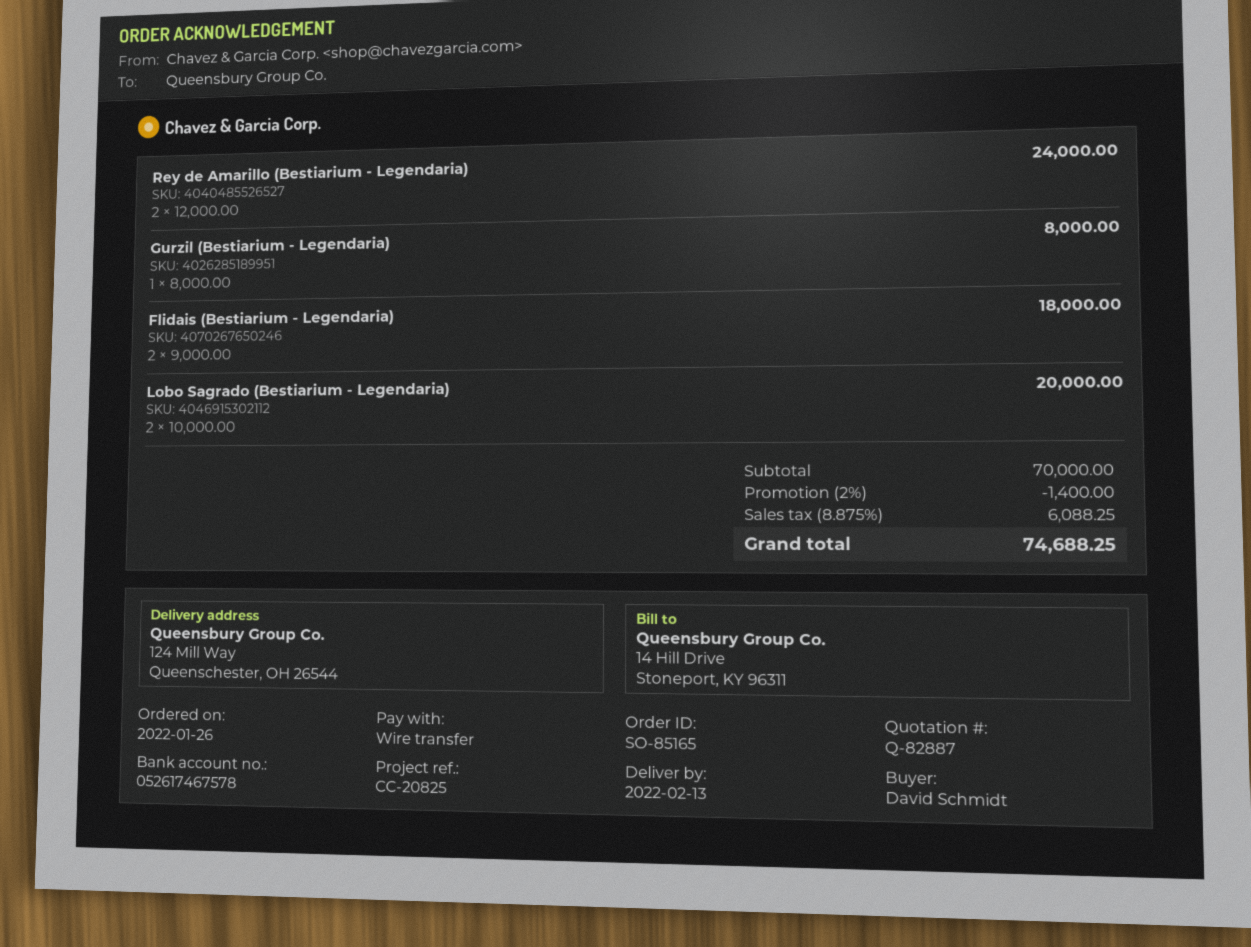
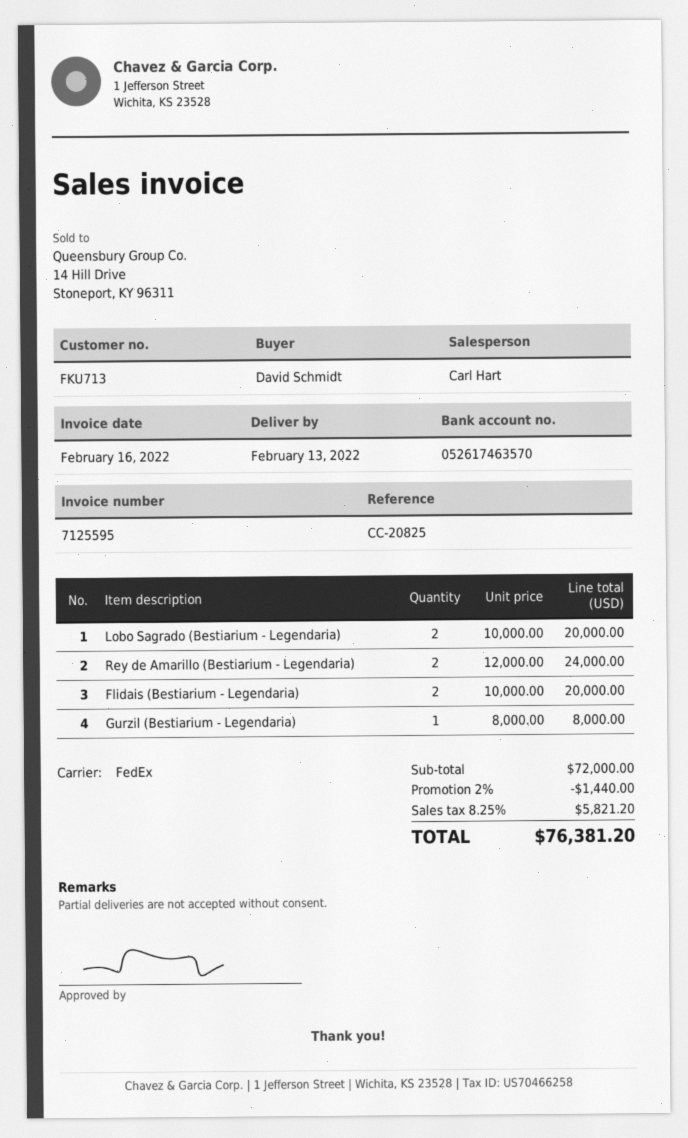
bank account: 052617467578 -> 052617463570
Flidais (Bestiarium - Legendaria): 2 x 9000.00 = 18000.00 -> 2 x 10000.00 = 20000.00
subtotal: 70000.00 -> 72000.00
discount: 2% = 1400.00 -> 2% = 1440.00
tax: 8.875% = 6088.25 -> 8.25% = 5821.20
total: 74688.25 -> 76381.20

